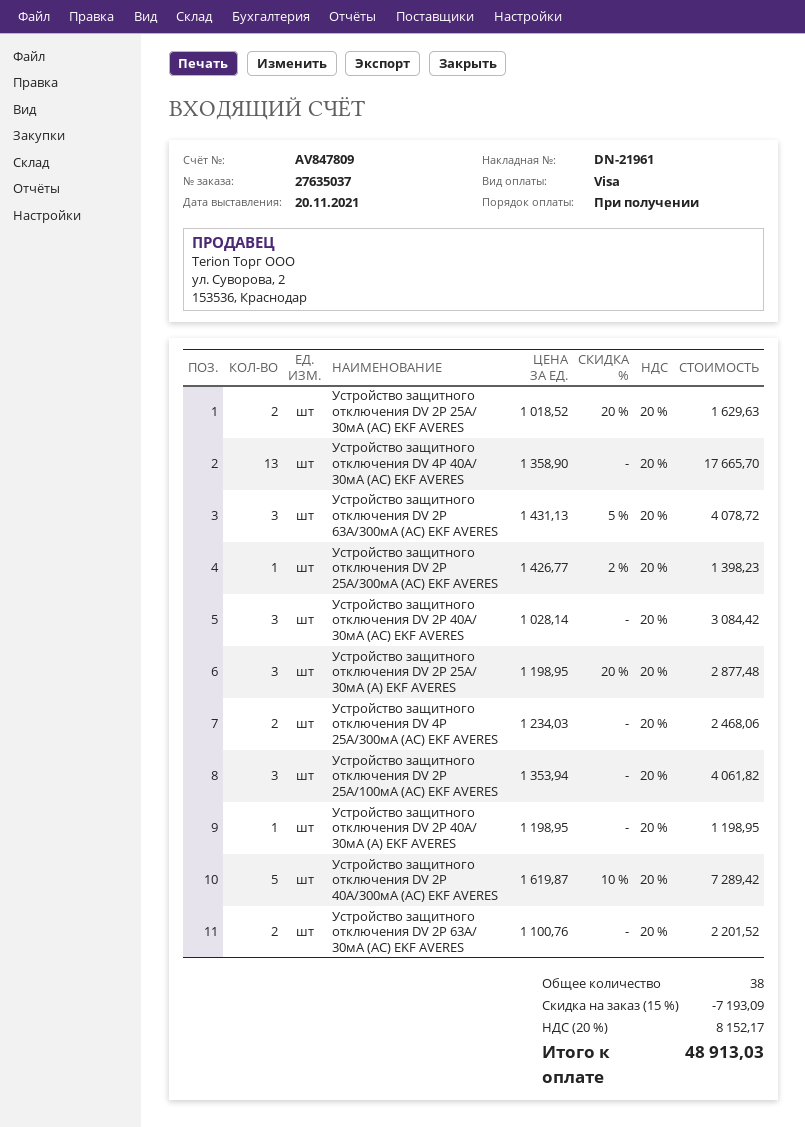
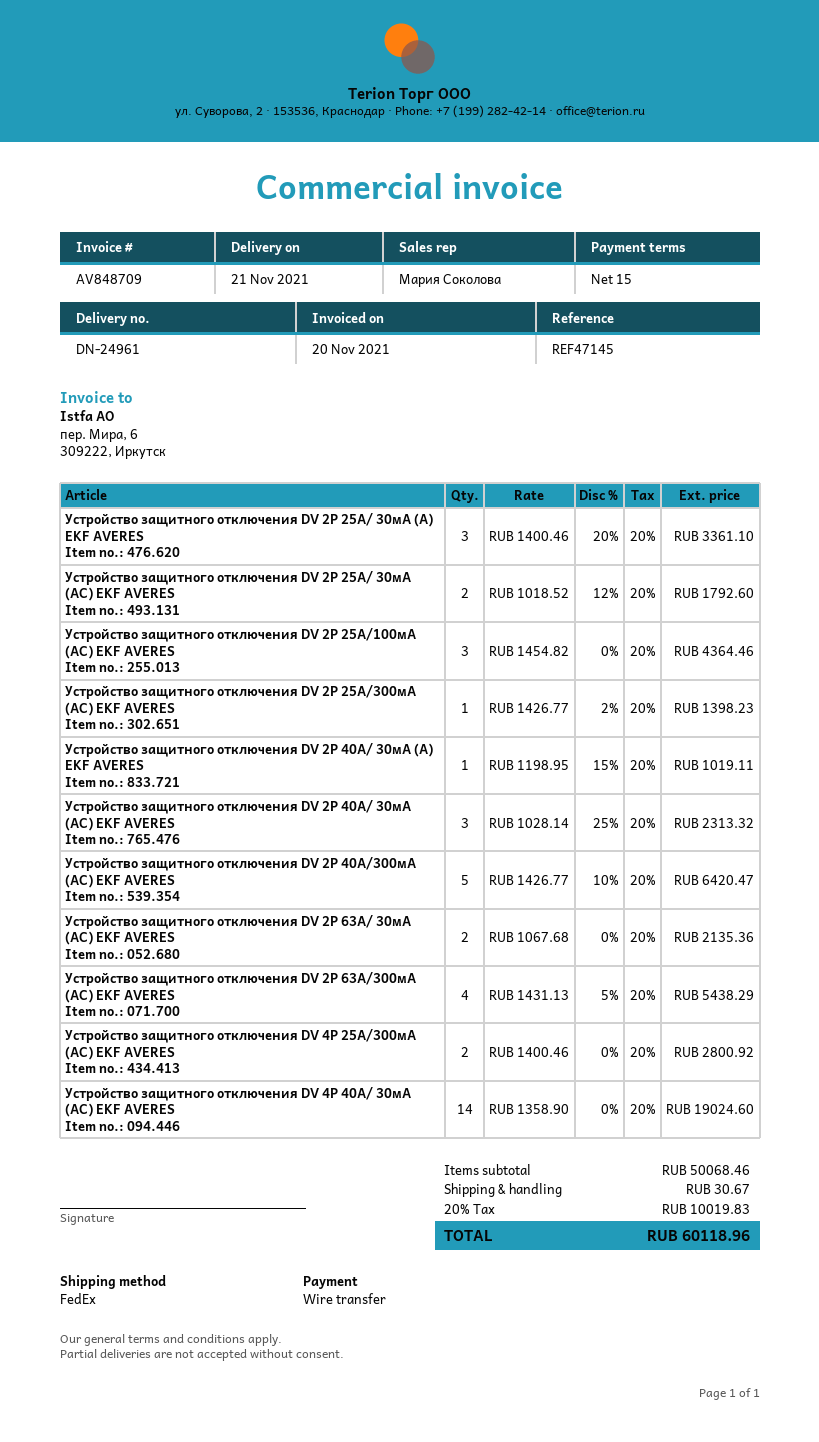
delivery note number: DN-21961 -> DN-24961
invoice number: AV847809 -> AV848709
payment terms: on receipt -> 15 days
payment method: Visa -> bank transfer
Устройство защитного отключения DV 2P 25А/ 30мА (AC) EKF AVERES: 2 x 1018.52 - 20% = 1629.63 -> 2 x 1018.52 - 12% = 1792.60
Устройство защитного отключения DV 4P 40А/ 30мА (AC) EKF AVERES: 13 x 1358.90 = 17665.70 -> 14 x 1358.90 = 19024.60
Устройство защитного отключения DV 2P 63А/300мА (AC) EKF AVERES: 3 x 1431.13 - 5% = 4078.72 -> 4 x 1431.13 - 5% = 5438.29
Устройство защитного отключения DV 2P 40А/ 30мА (AC) EKF AVERES: 3 x 1028.14 = 3084.42 -> 3 x 1028.14 - 25% = 2313.32
Устройство защитного отключения DV 2P 25А/ 30мА (A) EKF AVERES: 3 x 1198.95 - 20% = 2877.48 -> 3 x 1400.46 - 20% = 3361.10
Устройство защитного отключения DV 4P 25А/300мА (AC) EKF AVERES: 2 x 1234.03 = 2468.06 -> 2 x 1400.46 = 2800.92
Устройство защитного отключения DV 2P 25А/100мА (AC) EKF AVERES: 3 x 1353.94 = 4061.82 -> 3 x 1454.82 = 4364.46
Устройство защитного отключения DV 2P 40А/ 30мА (A) EKF AVERES: 1 x 1198.95 = 1198.95 -> 1 x 1198.95 - 15% = 1019.11
Устройство защитного отключения DV 2P 40А/300мА (AC) EKF AVERES: 5 x 1619.87 - 10% = 7289.42 -> 5 x 1426.77 - 10% = 6420.47
Устройство защитного отключения DV 2P 63А/ 30мА (AC) EKF AVERES: 2 x 1100.76 = 2201.52 -> 2 x 1067.68 = 2135.36
discount: 15% = 7193.09 -> none
shipping: none -> 30.67
tax: 20% = 8152.17 -> 20% = 10019.83
total: 48913.03 -> 60118.96

